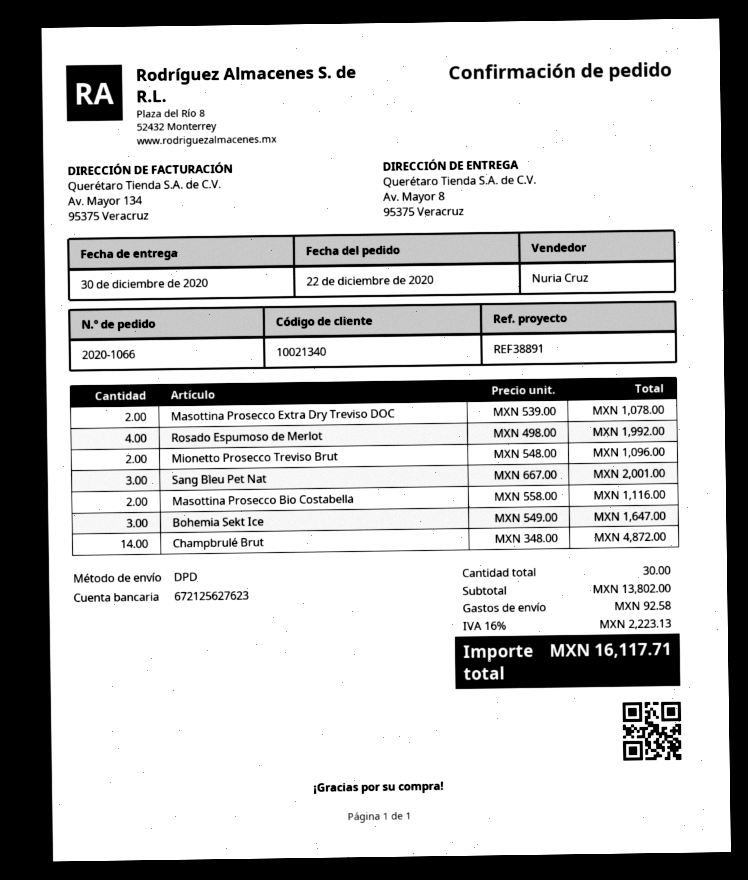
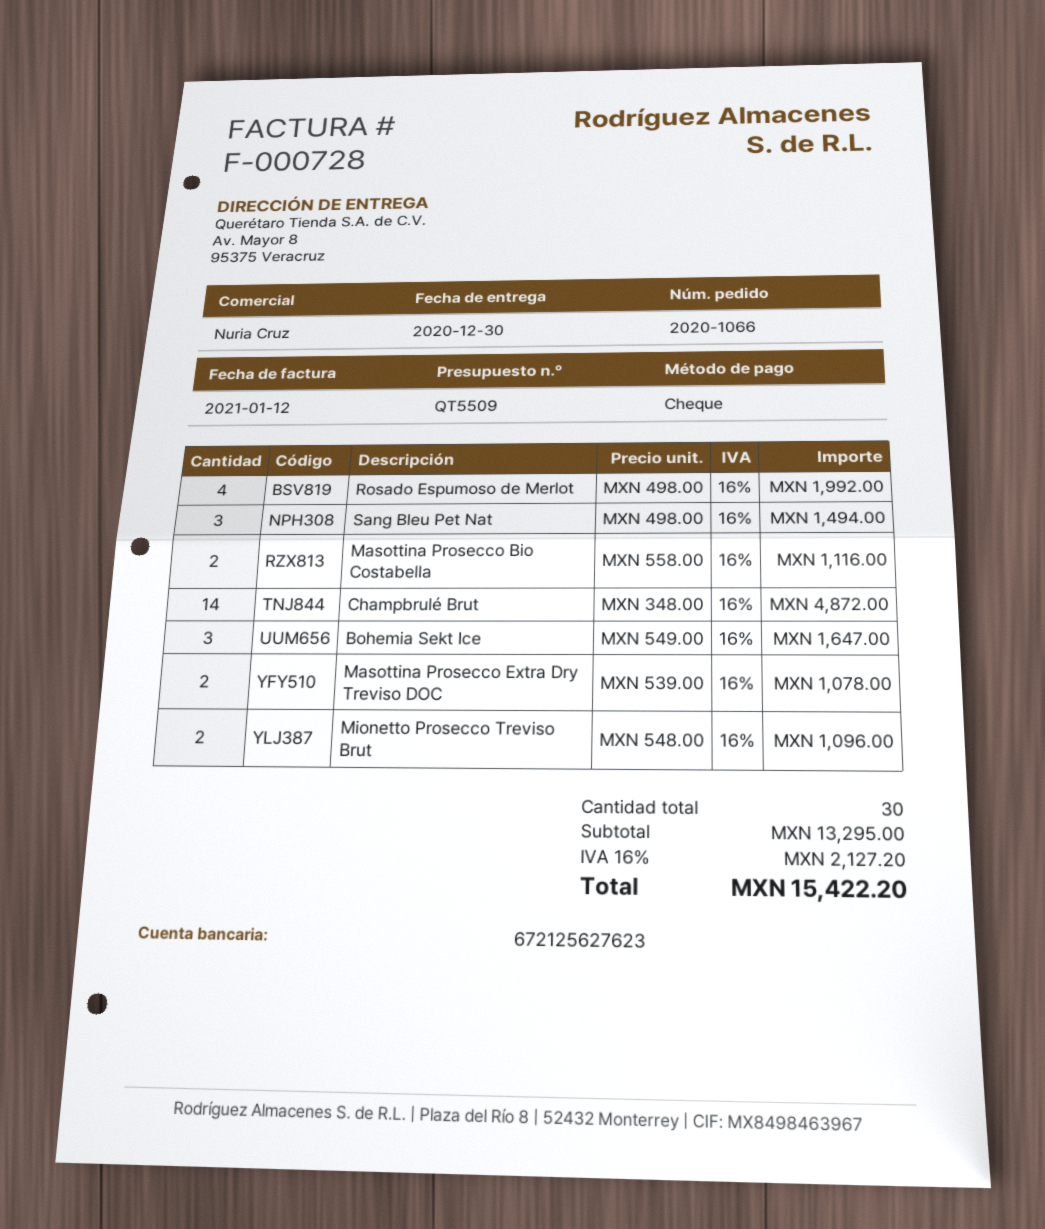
Sang Bleu Pet Nat: 3 x 667.00 = 2001.00 -> 3 x 498.00 = 1494.00
subtotal: 13802.00 -> 13295.00
shipping: 92.58 -> none
tax: 16% = 2223.13 -> 16% = 2127.20
total: 16117.71 -> 15422.20

